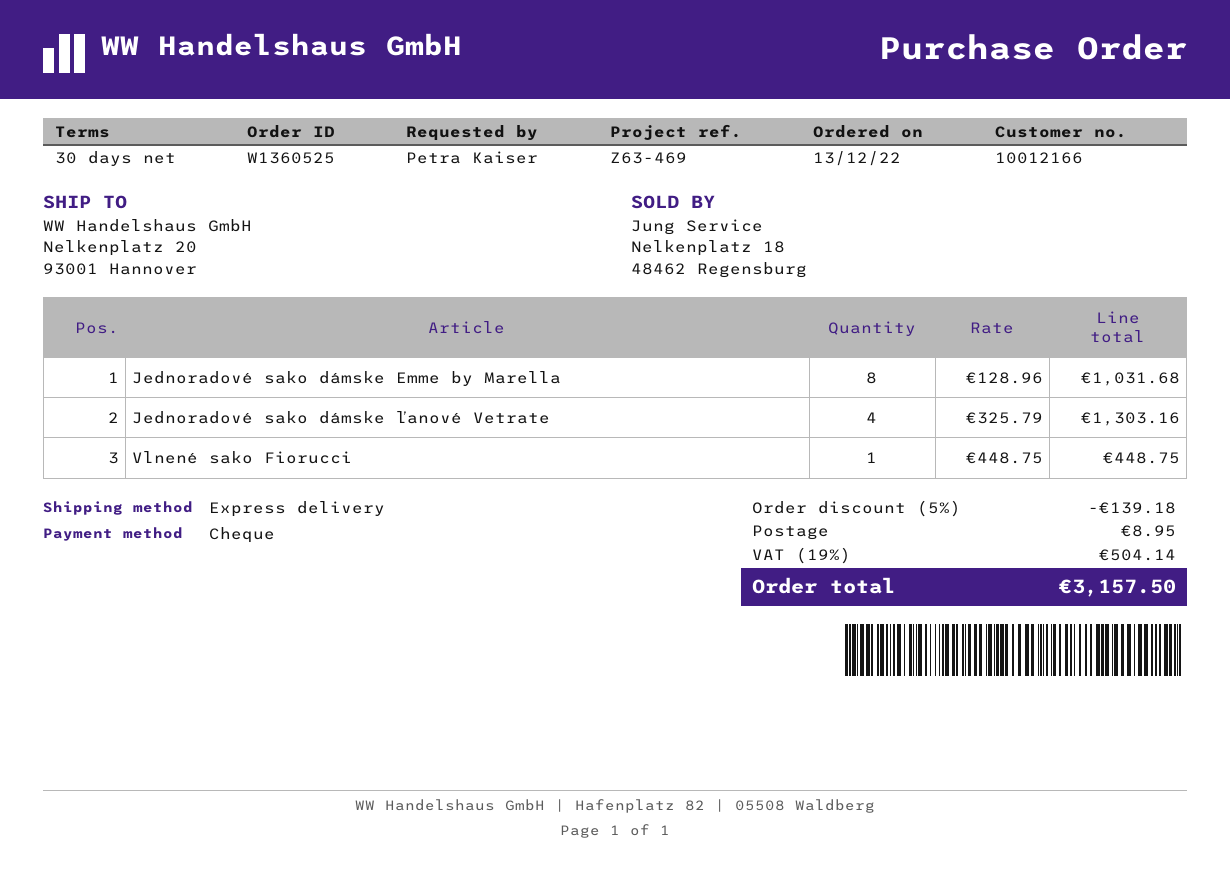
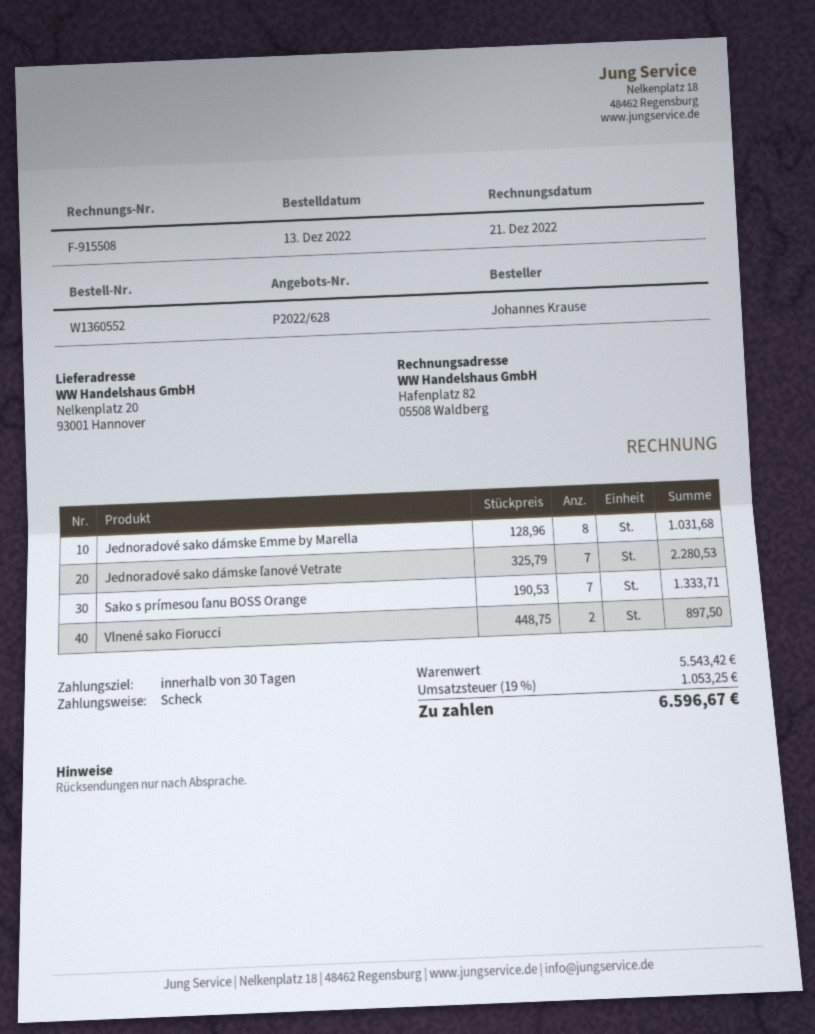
order number: W1360525 -> W1360552
ordered by: Petra Kaiser -> Johannes Krause
Jednoradové sako dámske ľanové Vetrate: 4 x 325.79 = 1303.16 -> 7 x 325.79 = 2280.53
Vlnené sako Fiorucci: 1 x 448.75 = 448.75 -> 2 x 448.75 = 897.50
Sako s prímesou ľanu BOSS Orange: none -> 7 x 190.53 = 1333.71
discount: 5% = 139.18 -> none
shipping: 8.95 -> none
tax: 19% = 504.14 -> 19% = 1053.25
total: 3157.50 -> 6596.67

